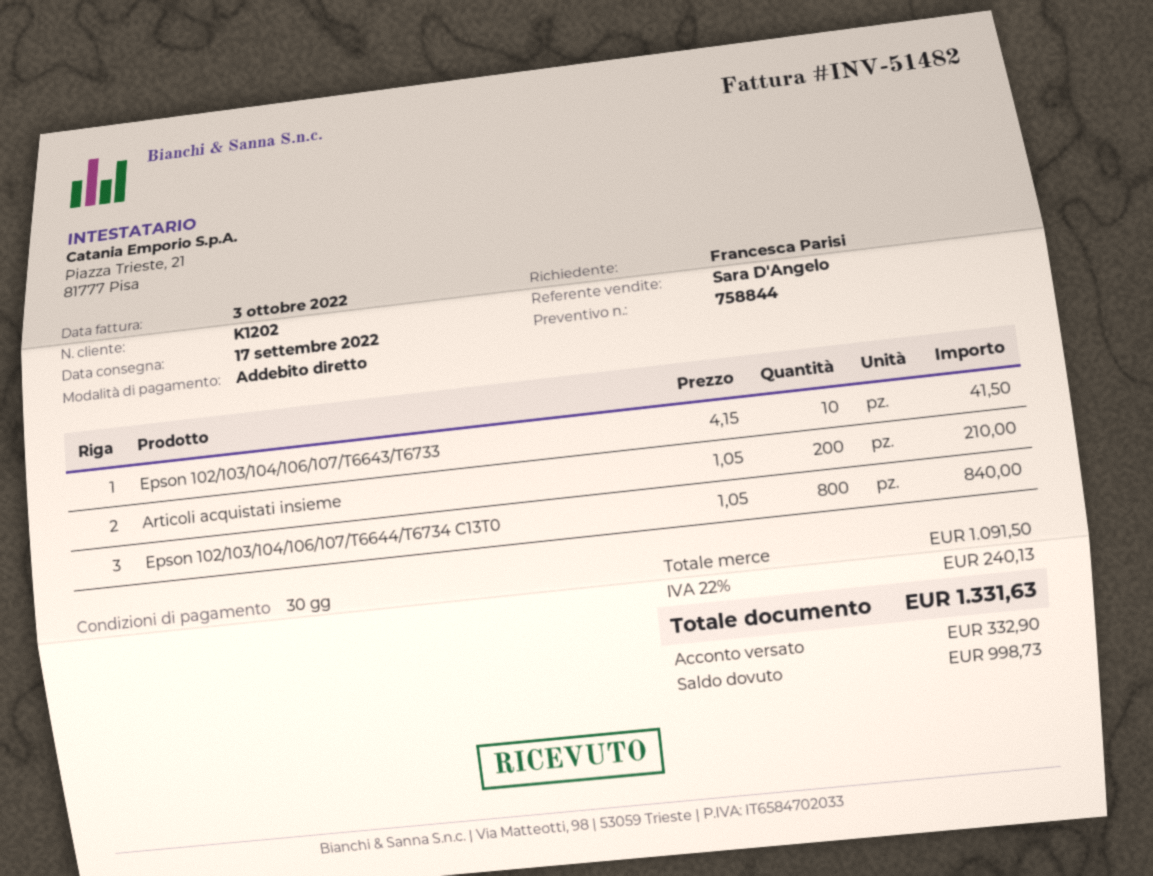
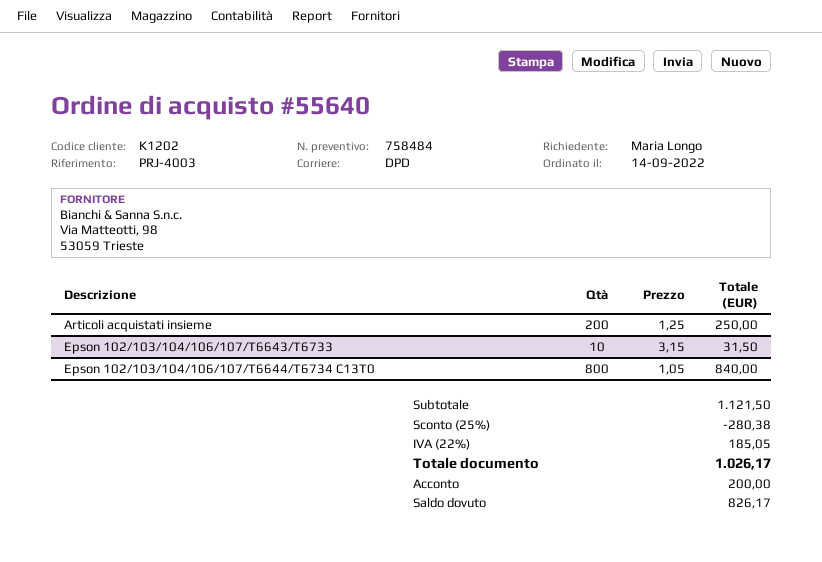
quote number: 758844 -> 758484
ordered by: Francesca Parisi -> Maria Longo
Epson 102/103/104/106/107/T6643/T6733: 10 x 4.15 = 41.50 -> 10 x 3.15 = 31.50
Articoli acquistati insieme: 200 x 1.05 = 210.00 -> 200 x 1.25 = 250.00
subtotal: 1091.50 -> 1121.50
discount: none -> 25% = 280.38
tax: 22% = 240.13 -> 22% = 185.05
total: 1331.63 -> 1026.17
deposit: 332.90 -> 200.00
balance: 998.73 -> 826.17

